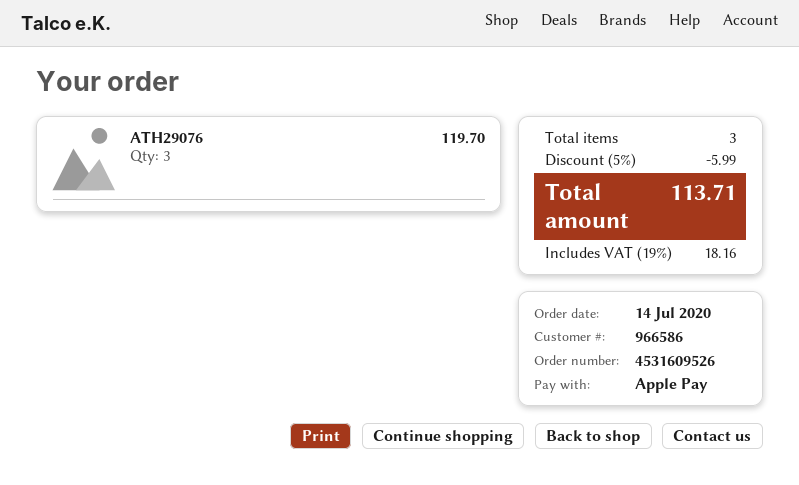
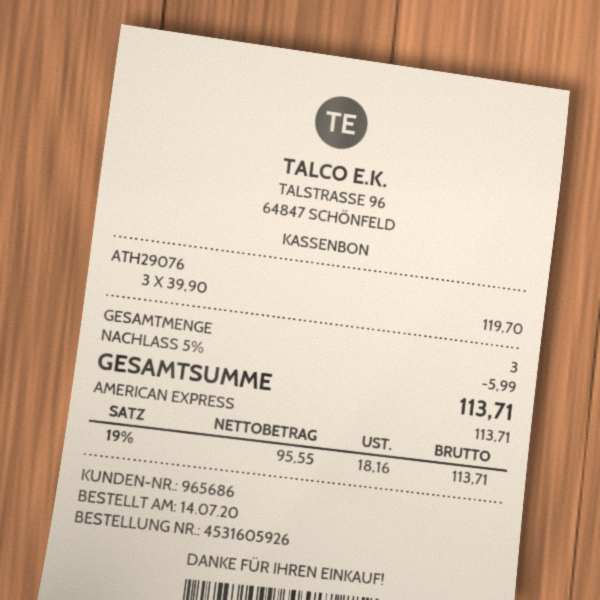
order number: 4531609526 -> 4531605926
customer number: 966586 -> 965686
payment method: Apple Pay -> American Express

